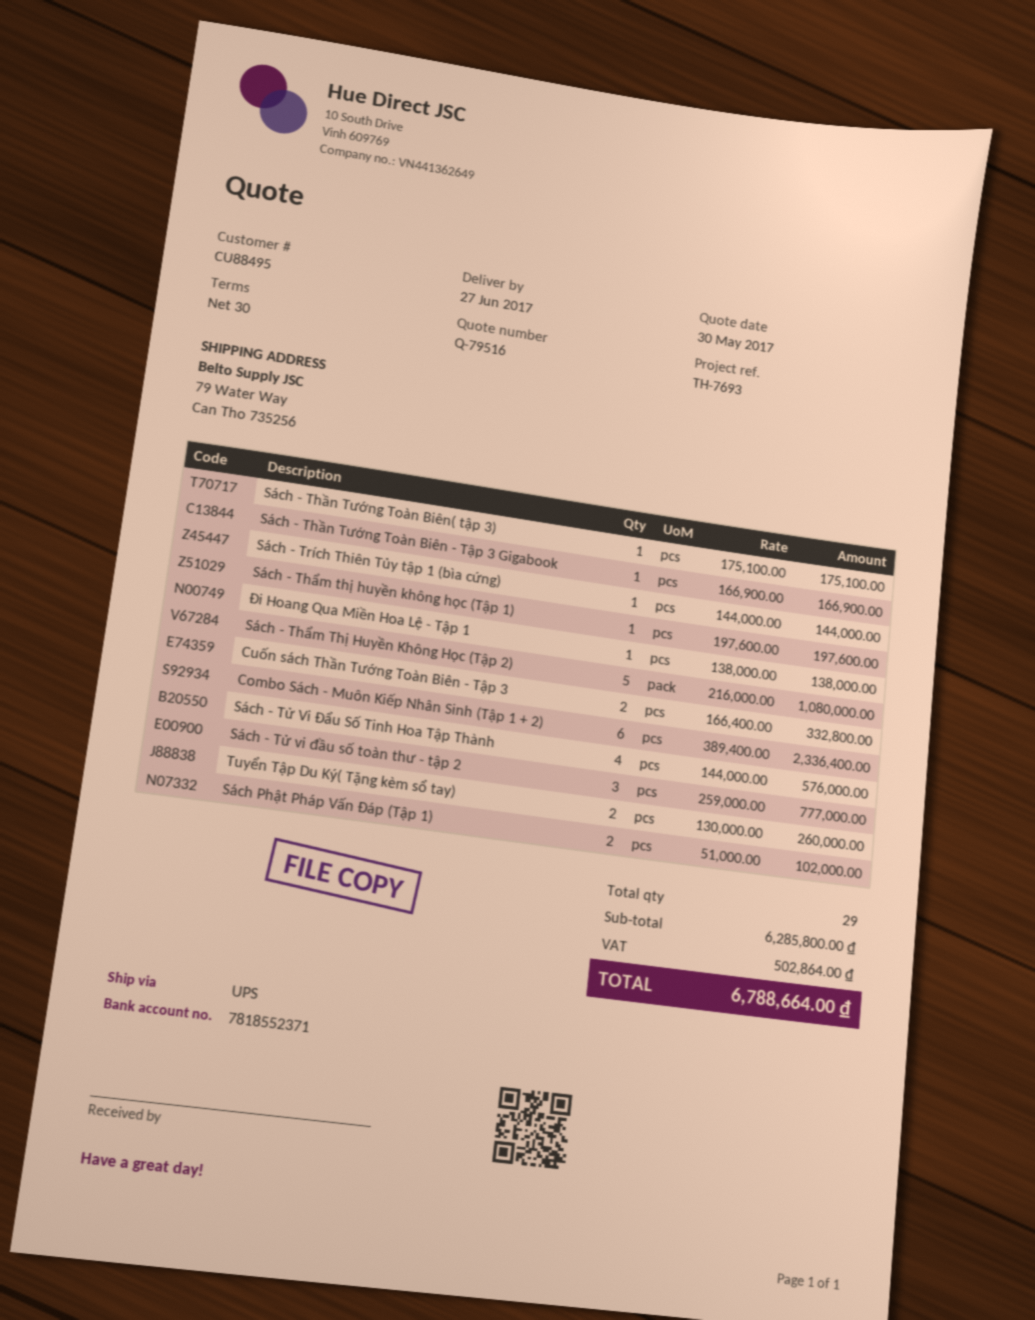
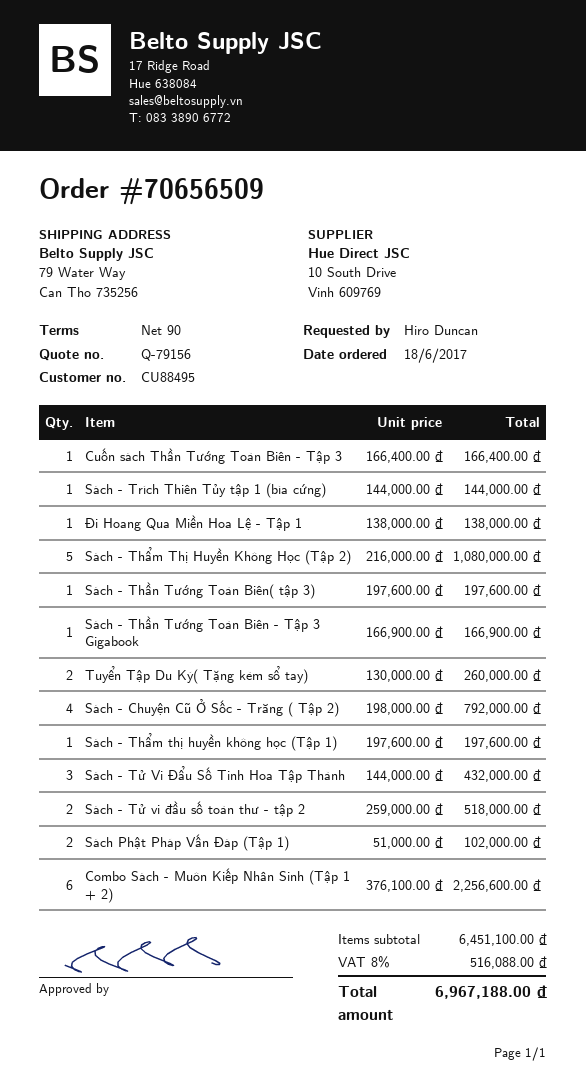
quote number: Q-79516 -> Q-79156
payment terms: 30 days -> 90 days
Sách - Thần Tướng Toàn Biên( tập 3): 1 x 175100.00 = 175100.00 -> 1 x 197600.00 = 197600.00
Cuốn sách Thần Tướng Toàn Biên - Tập 3: 2 x 166400.00 = 332800.00 -> 1 x 166400.00 = 166400.00
Combo Sách - Muôn Kiếp Nhân Sinh (Tập 1 + 2): 6 x 389400.00 = 2336400.00 -> 6 x 376100.00 = 2256600.00
Sách - Tử Vi Đẩu Số Tinh Hoa Tập Thành: 4 x 144000.00 = 576000.00 -> 3 x 144000.00 = 432000.00
Sách - Tử vi đầu số toàn thư - tập 2: 3 x 259000.00 = 777000.00 -> 2 x 259000.00 = 518000.00
Sách - Chuyện Cũ Ở Sốc - Trăng ( Tập 2): none -> 4 x 198000.00 = 792000.00
subtotal: 6285800.00 -> 6451100.00
tax: 502864.00 -> 516088.00
total: 6788664.00 -> 6967188.00

